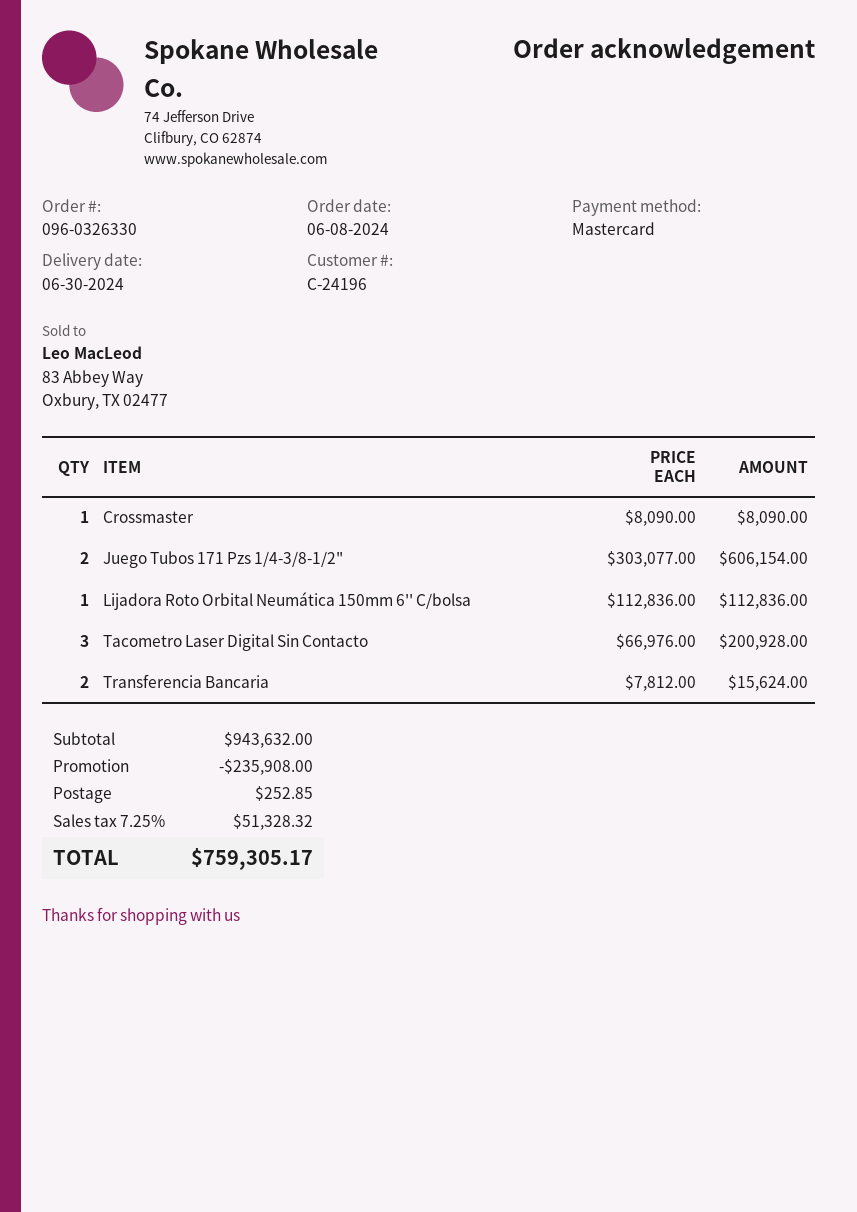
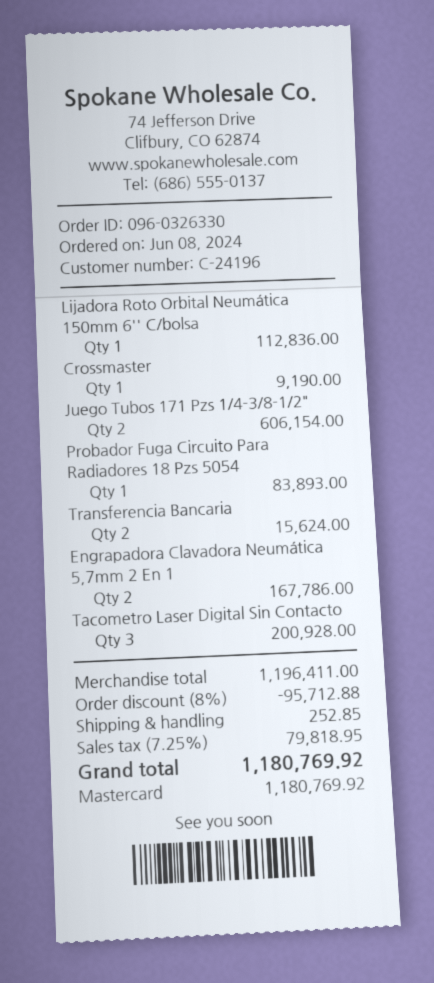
Crossmaster: 1 for 8090.00 -> 1 for 9190.00
Probador Fuga Circuito Para Radiadores 18 Pzs 5054: none -> 1 for 83893.00
Engrapadora Clavadora Neumática 5,7mm 2 En 1: none -> 2 for 167786.00
subtotal: 943632.00 -> 1196411.00
discount: 235908.00 -> 95712.88
tax: 7.25% = 51328.32 -> 7.25% = 79818.95
total: 759305.17 -> 1180769.92

